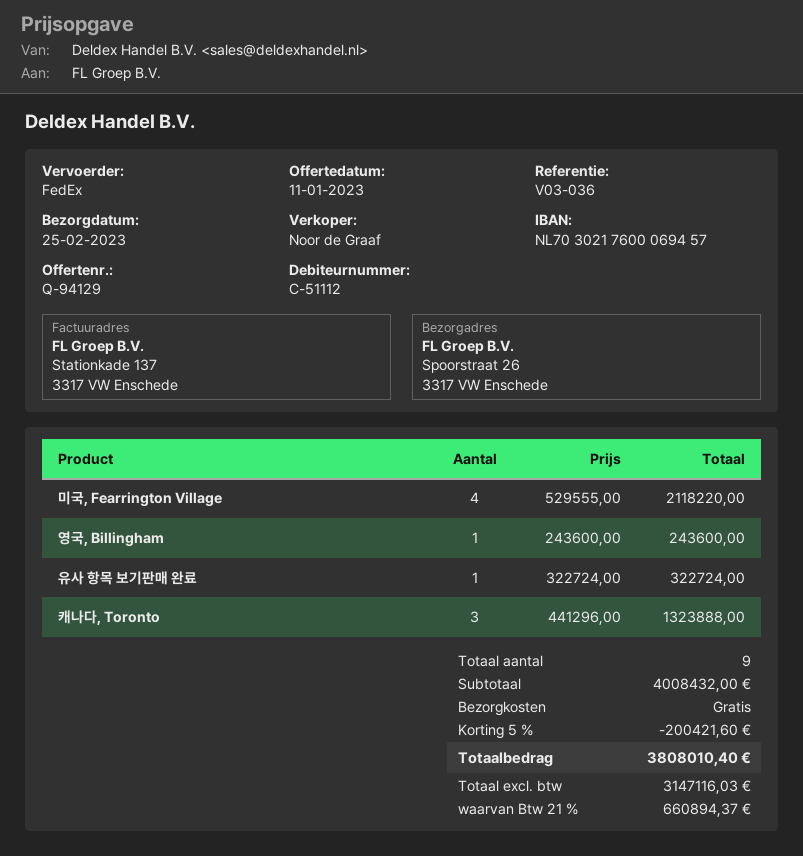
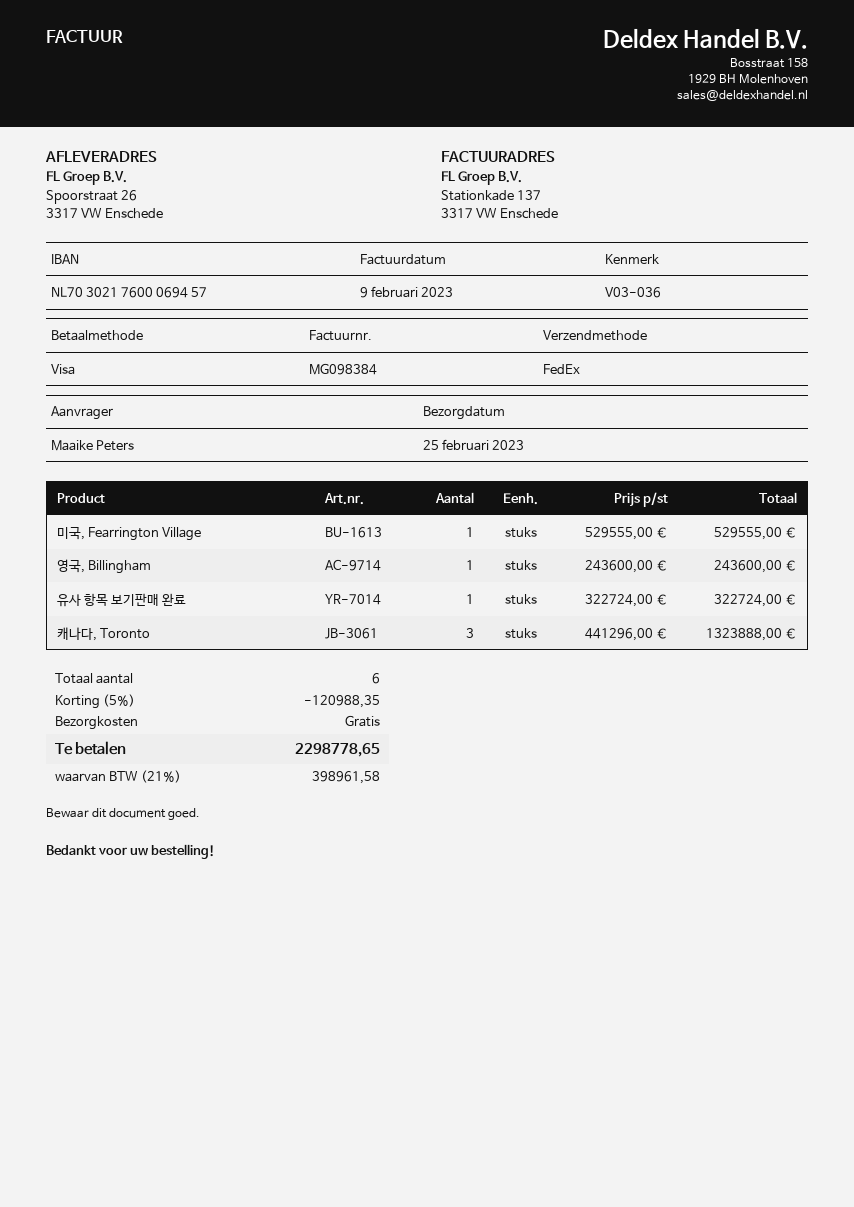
미국, Fearrington Village: 4 x 529555.00 = 2118220.00 -> 1 x 529555.00 = 529555.00
total quantity: 9 -> 6
discount: 5% = 200421.60 -> 5% = 120988.35
tax: 21% = 660894.37 -> 21% = 398961.58
total: 3808010.40 -> 2298778.65

